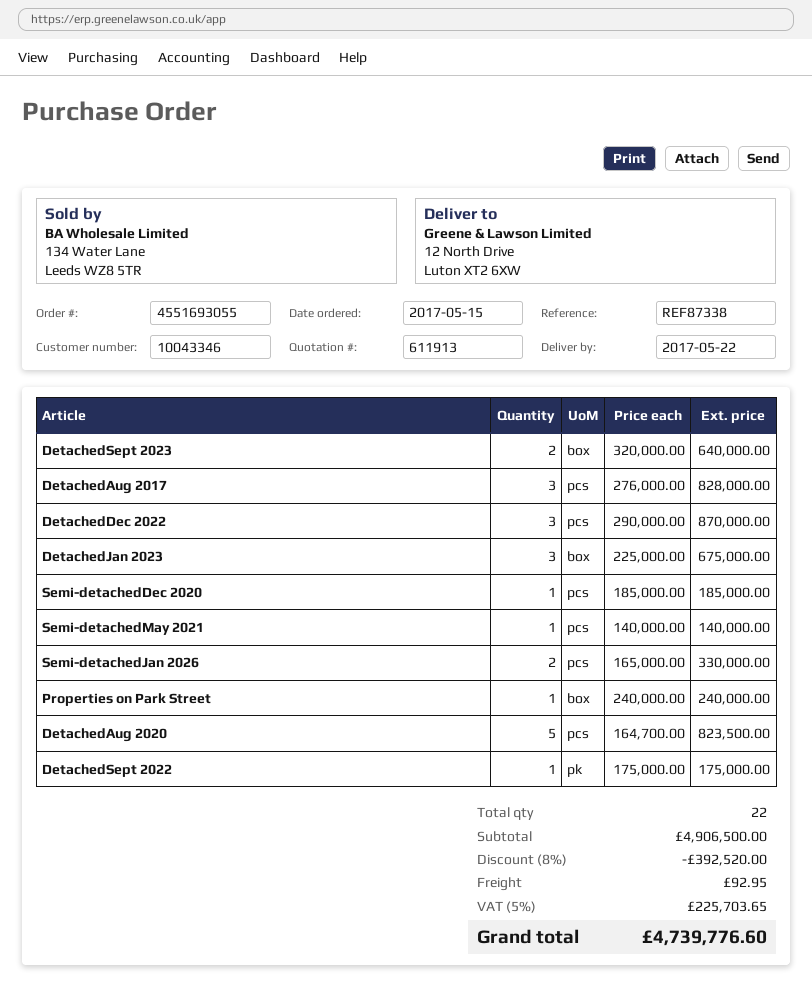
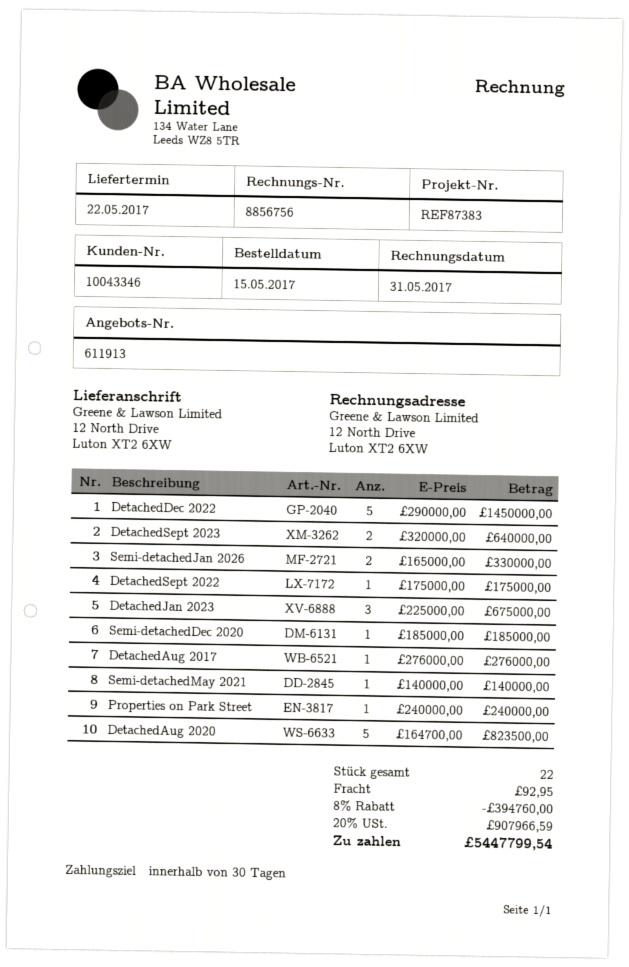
reference: REF87338 -> REF87383
DetachedAug 2017: 3 x 276000.00 = 828000.00 -> 1 x 276000.00 = 276000.00
DetachedDec 2022: 3 x 290000.00 = 870000.00 -> 5 x 290000.00 = 1450000.00
discount: 8% = 392520.00 -> 8% = 394760.00
tax: 5% = 225703.65 -> 20% = 907966.59
total: 4739776.60 -> 5447799.54

